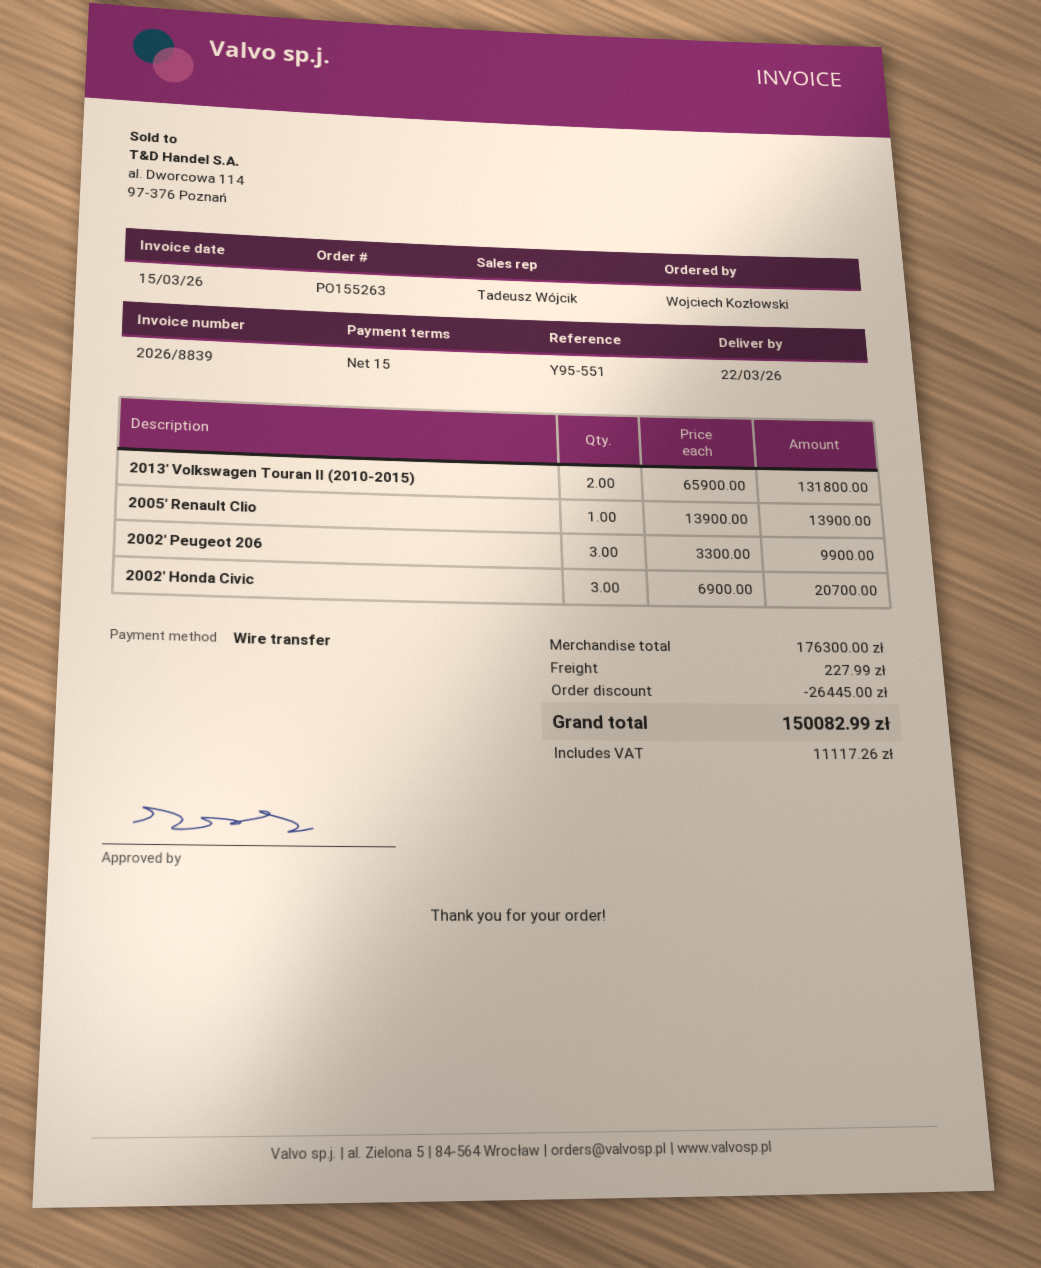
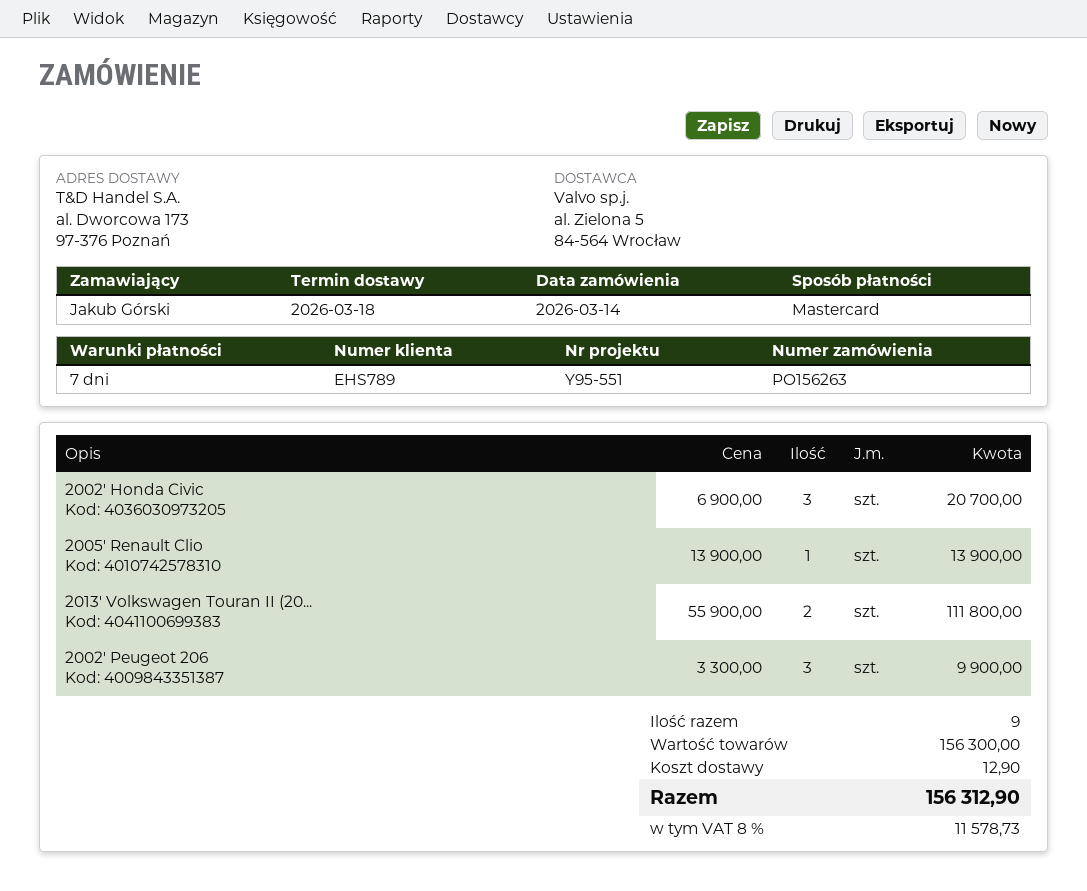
order number: PO155263 -> PO156263
delivery date: 2026-03-22 -> 2026-03-18
payment terms: 15 days -> 7 days
ordered by: Wojciech Kozłowski -> Jakub Górski
payment method: bank transfer -> Mastercard
2013' Volkswagen Touran II (2010-2015): 2 x 65900.00 = 131800.00 -> 2 x 55900.00 = 111800.00
subtotal: 176300.00 -> 156300.00
discount: 26445.00 -> none
shipping: 227.99 -> 12.90
tax: 11117.26 -> 11578.73
total: 150082.99 -> 156312.90

